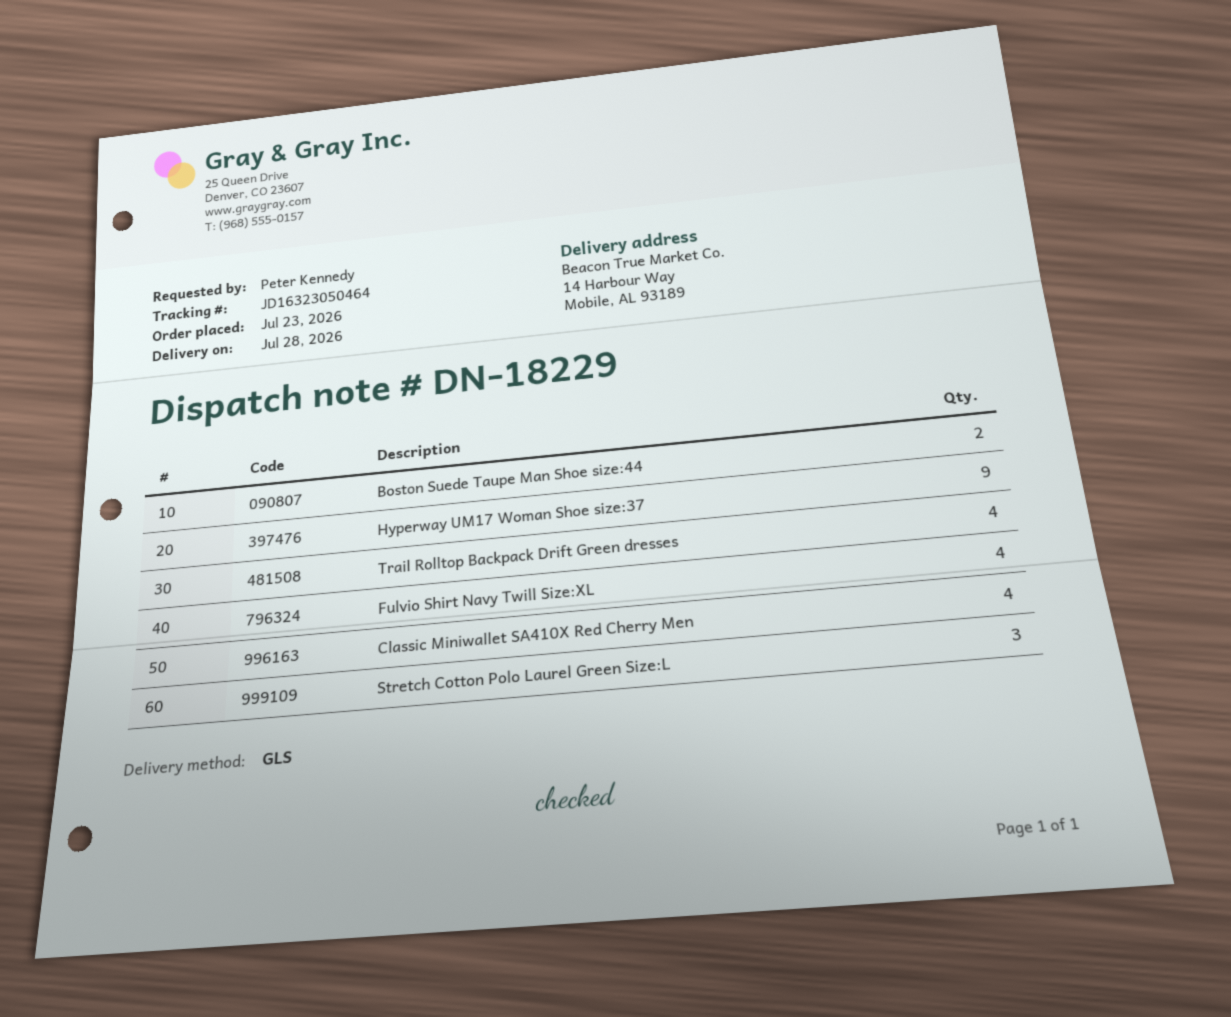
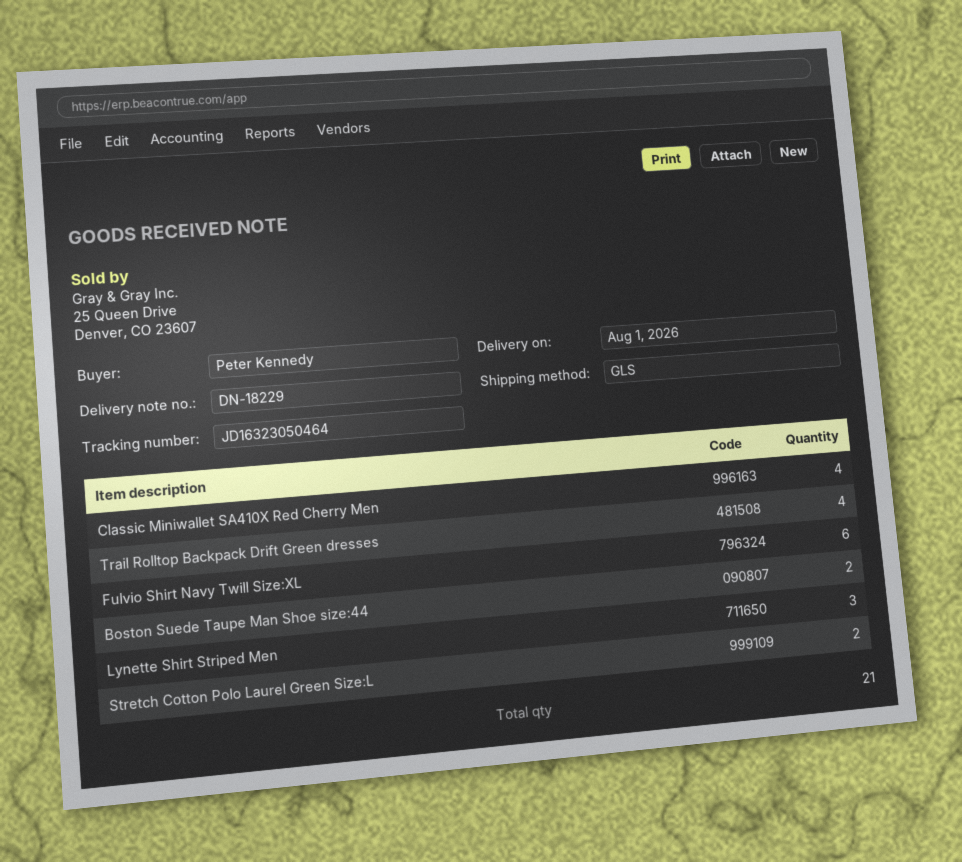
delivery date: 2026-07-28 -> 2026-08-01
Hyperway UM17 Woman Shoe size:37: 9 -> none
Fulvio Shirt Navy Twill Size:XL: 4 -> 6
Stretch Cotton Polo Laurel Green Size:L: 3 -> 2
Lynette Shirt Striped Men: none -> 3

